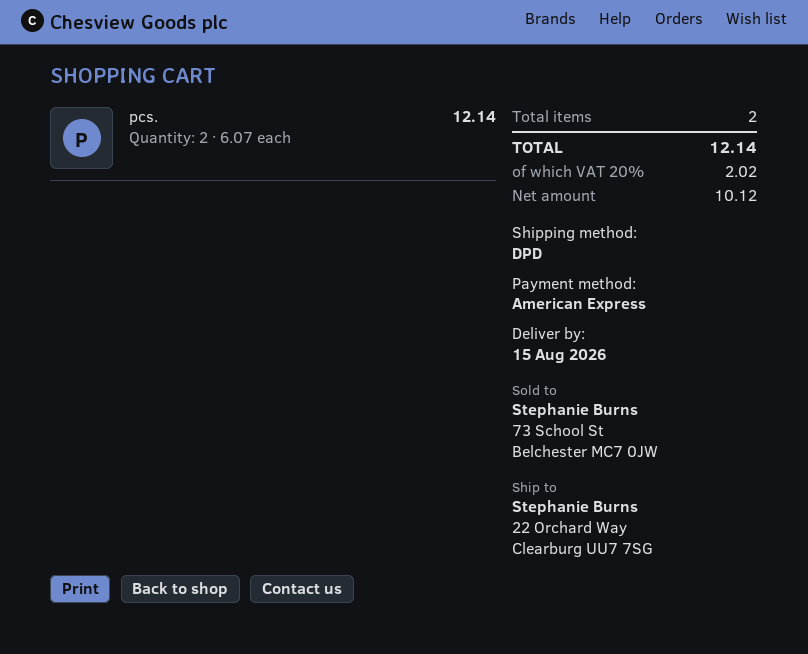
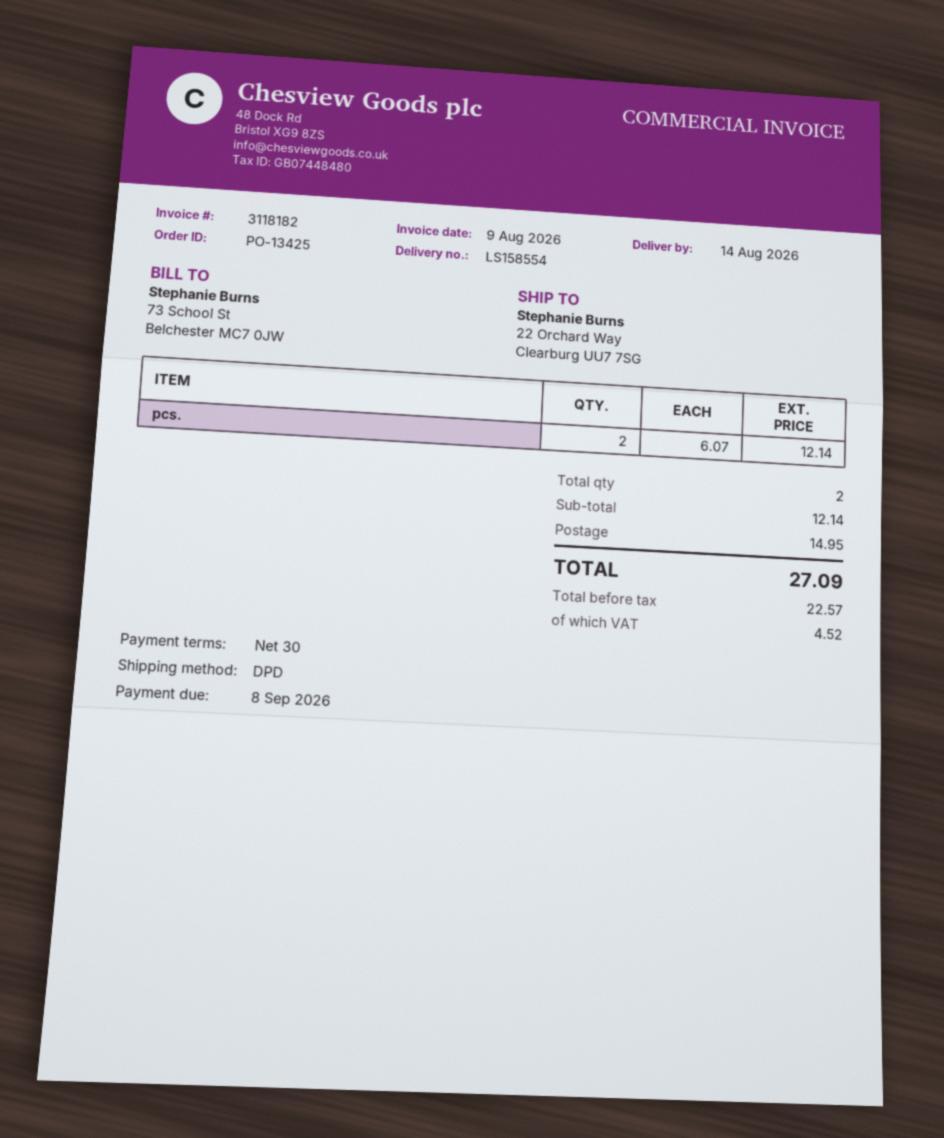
delivery date: 2026-08-15 -> 2026-08-14
shipping: none -> 14.95
net: 10.12 -> 22.57
tax: 2.02 -> 4.52
total: 12.14 -> 27.09

